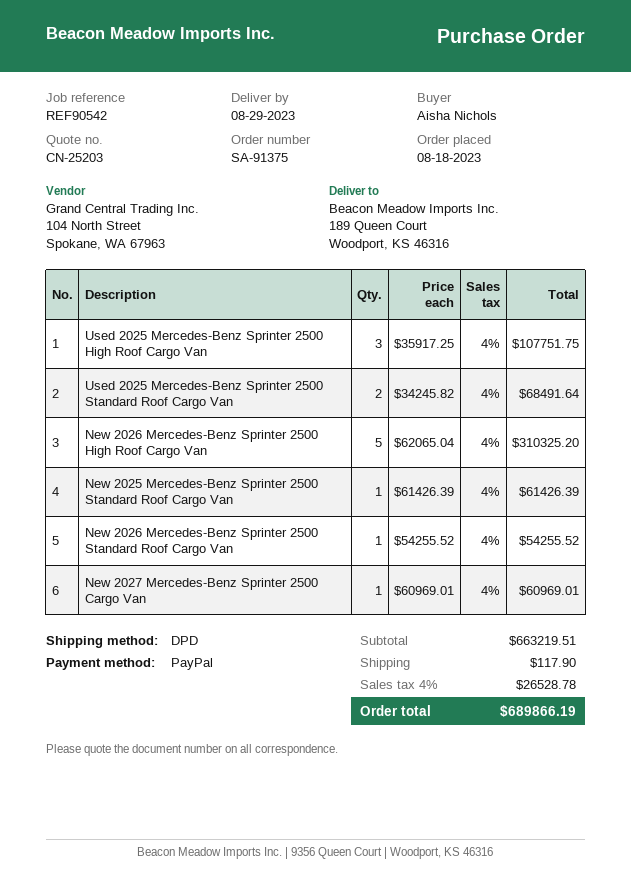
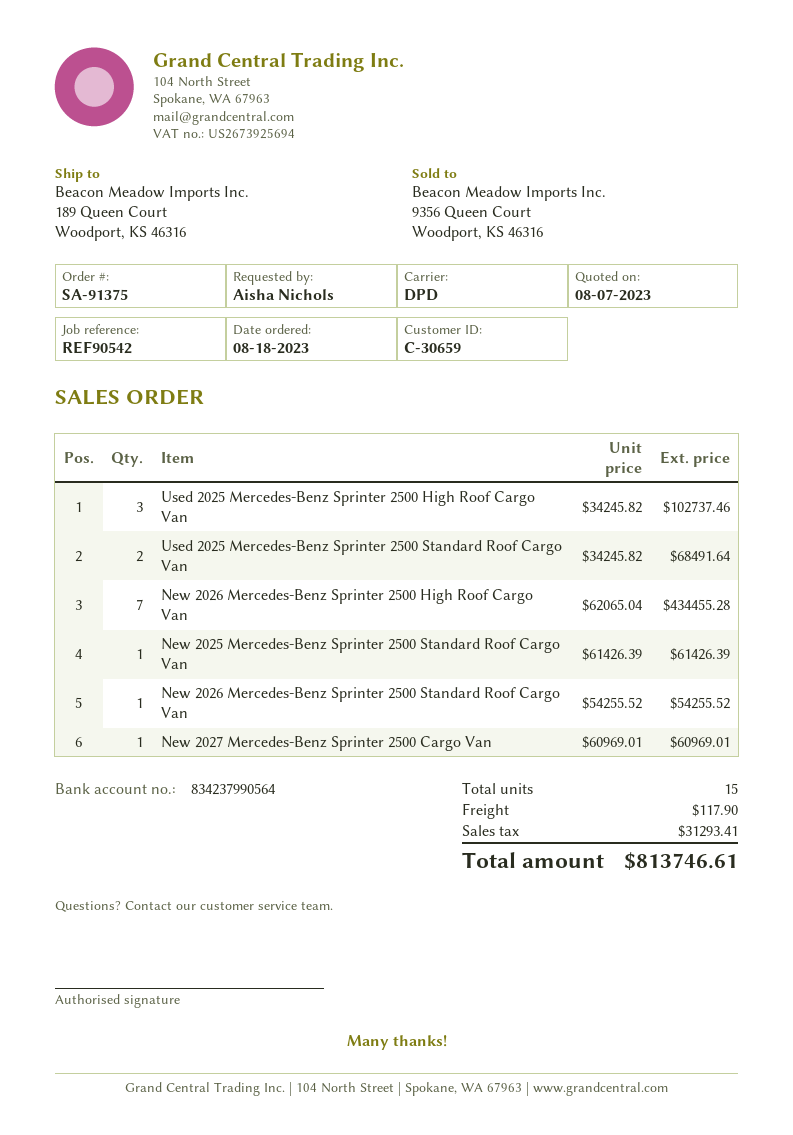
Used 2025 Mercedes-Benz Sprinter 2500 High Roof Cargo Van: 3 x 35917.25 = 107751.75 -> 3 x 34245.82 = 102737.46
New 2026 Mercedes-Benz Sprinter 2500 High Roof Cargo Van: 5 x 62065.04 = 310325.20 -> 7 x 62065.04 = 434455.28
tax: 26528.78 -> 31293.41
total: 689866.19 -> 813746.61

